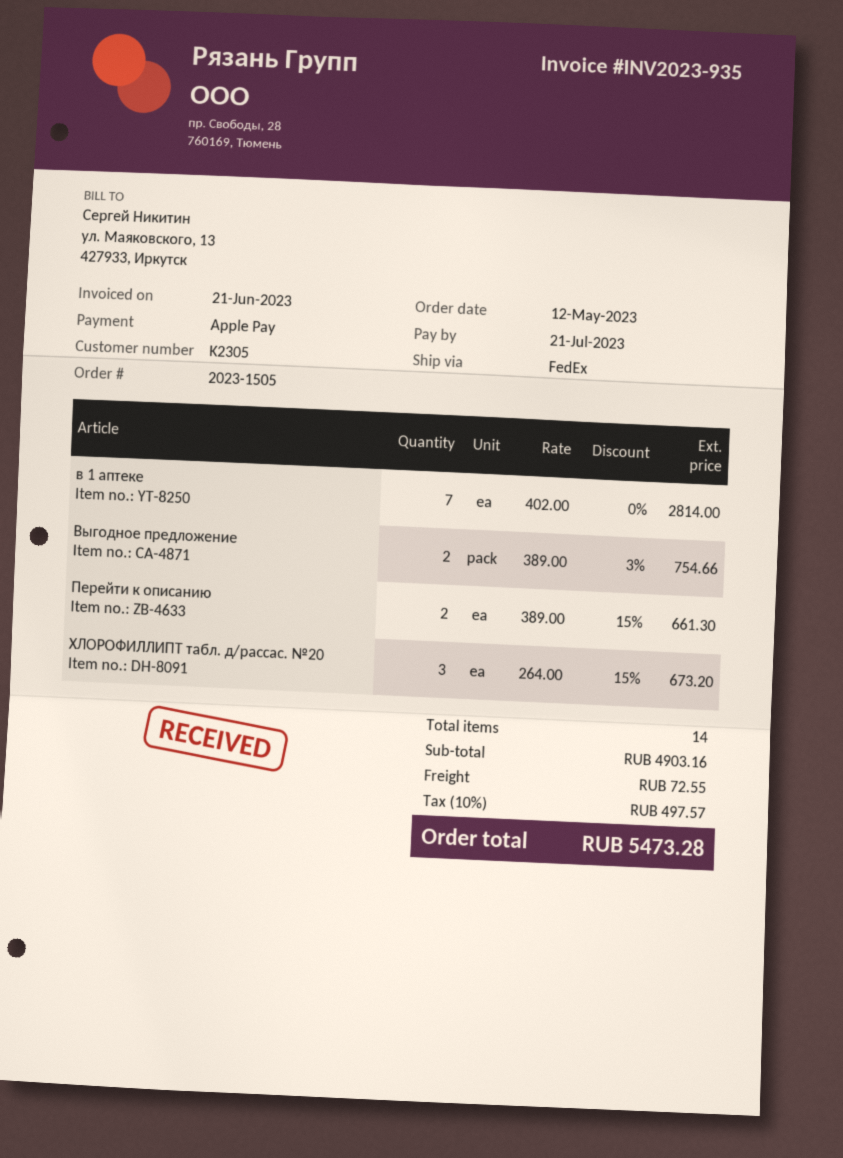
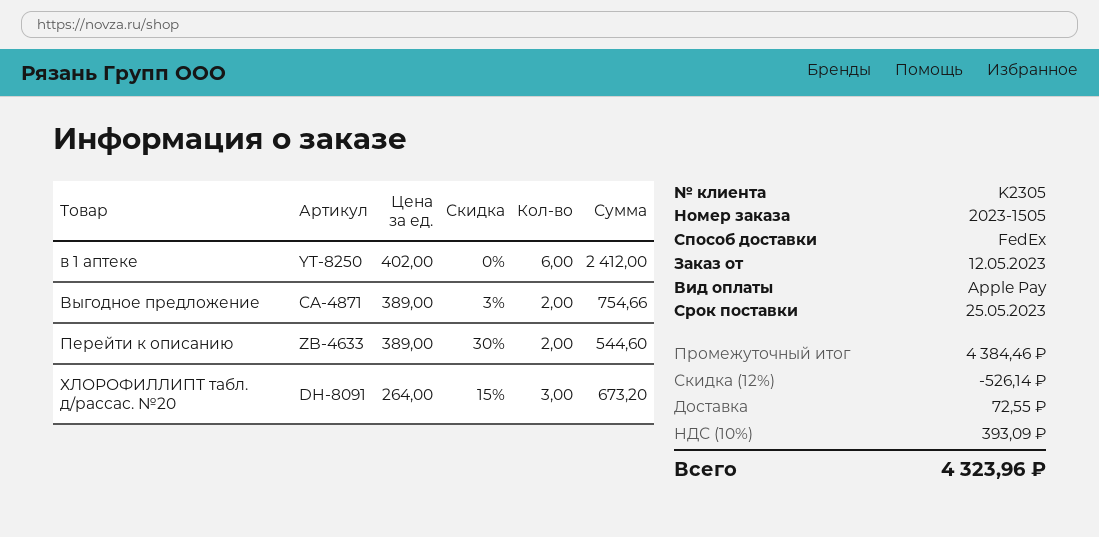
в 1 аптеке: 7 x 402.00 = 2814.00 -> 6 x 402.00 = 2412.00
Перейти к описанию: 2 x 389.00 - 15% = 661.30 -> 2 x 389.00 - 30% = 544.60
subtotal: 4903.16 -> 4384.46
discount: none -> 12% = 526.14
tax: 10% = 497.57 -> 10% = 393.09
total: 5473.28 -> 4323.96

